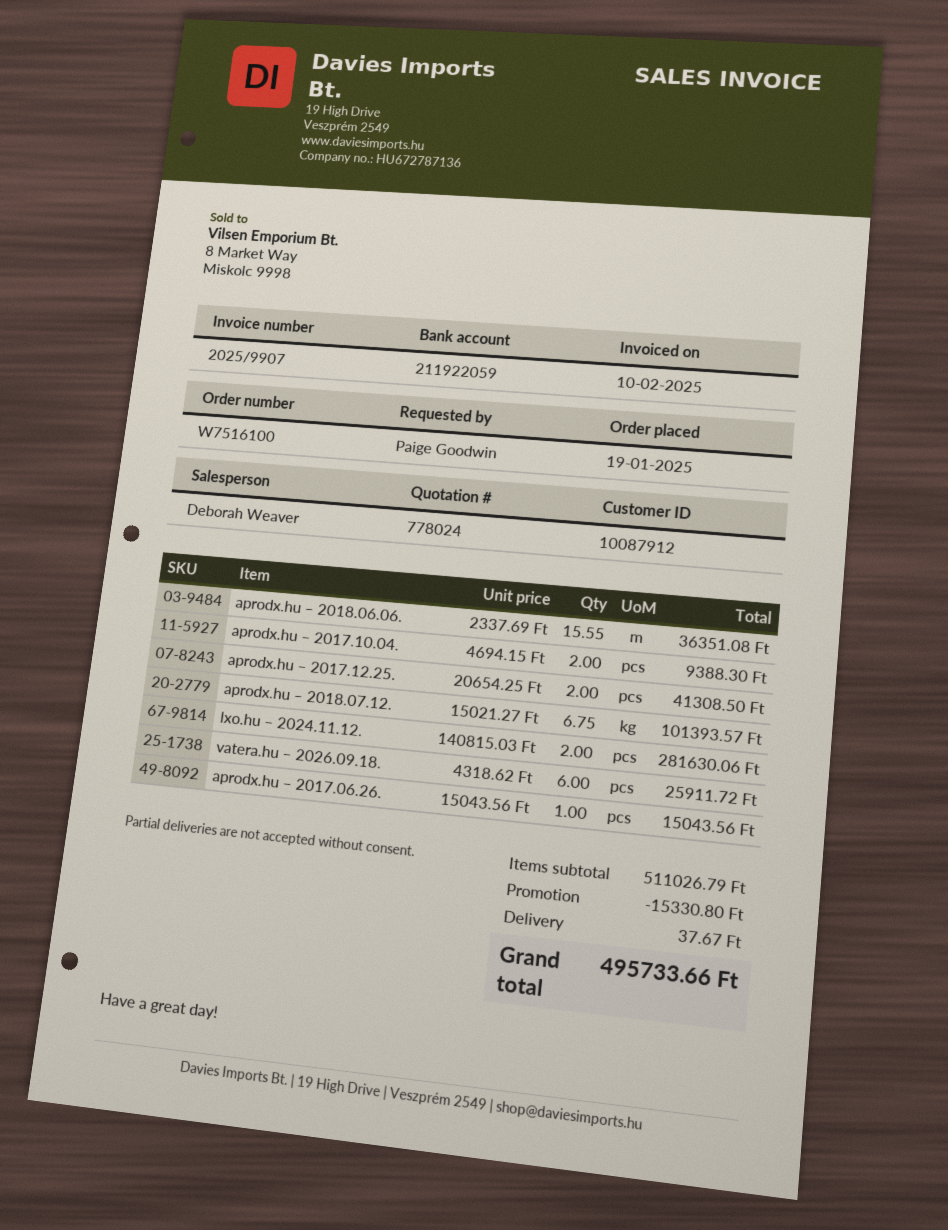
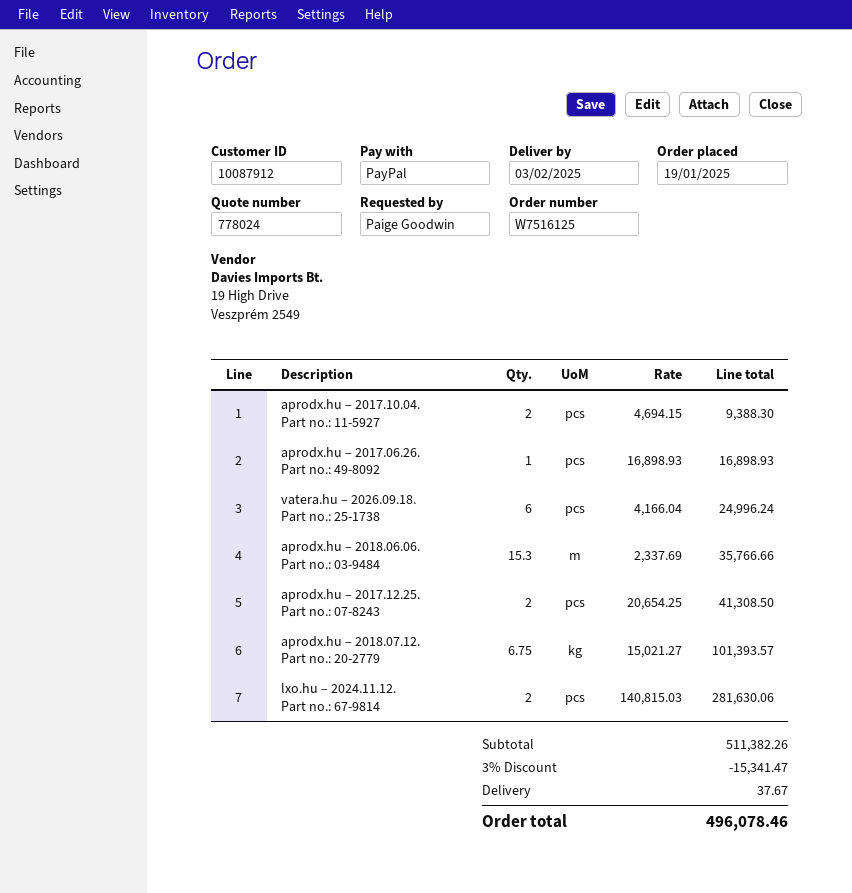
order number: W7516100 -> W7516125
aprodx.hu – 2018.06.06.: 15.55 x 2337.69 = 36351.08 -> 15.3 x 2337.69 = 35766.66
vatera.hu – 2026.09.18.: 6 x 4318.62 = 25911.72 -> 6 x 4166.04 = 24996.24
aprodx.hu – 2017.06.26.: 1 x 15043.56 = 15043.56 -> 1 x 16898.93 = 16898.93
subtotal: 511026.79 -> 511382.26
discount: 15330.80 -> 15341.47
total: 495733.66 -> 496078.46

